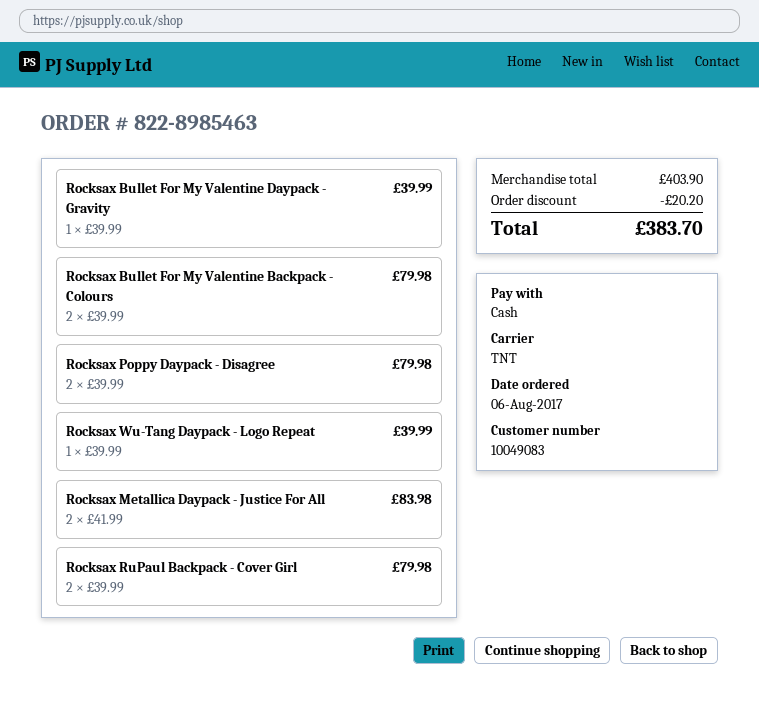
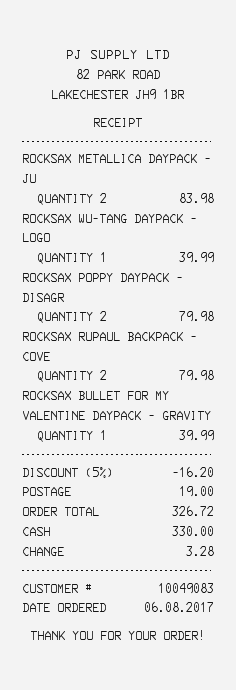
Rocksax Bullet For My Valentine Backpack - Colours: 2 for 79.98 -> none
discount: 20.20 -> 16.20
shipping: none -> 19.00
total: 383.70 -> 326.72

